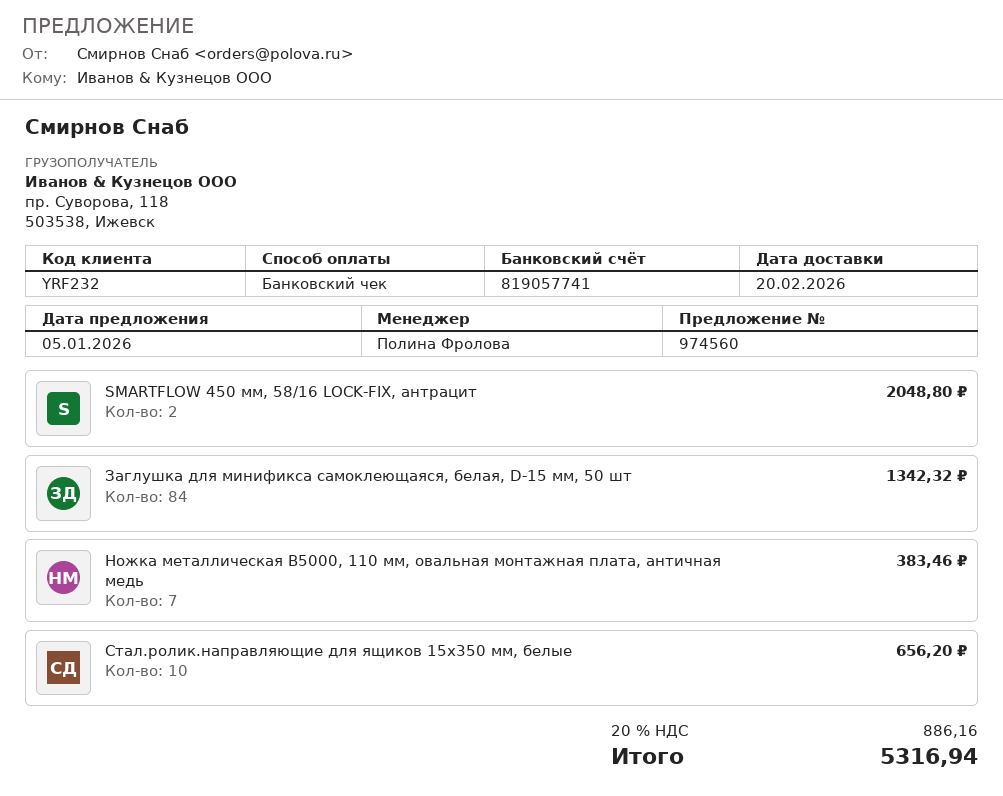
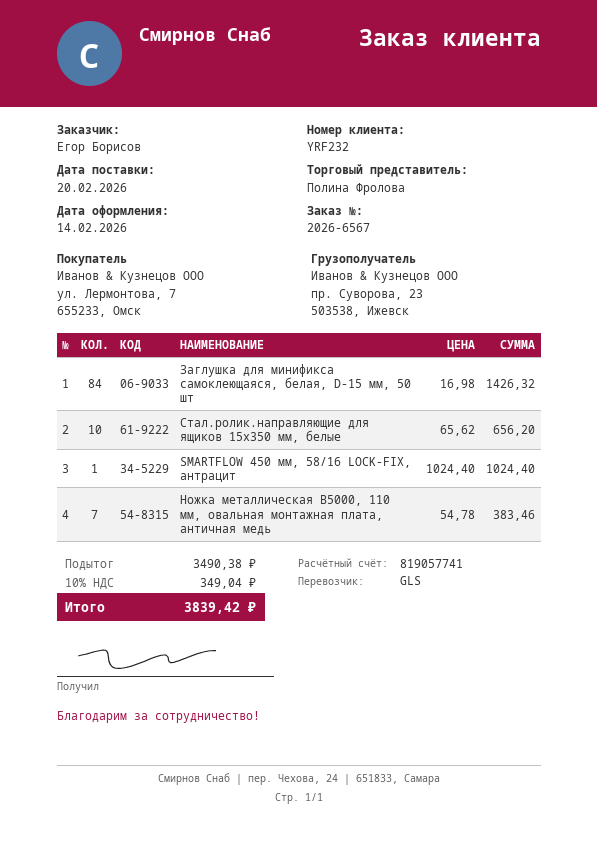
ship to: пр. Суворова, 118, 503538, Ижевск -> пр. Суворова, 23, 503538, Ижевск
SMARTFLOW 450 мм, 58/16 LOCK-FIX, антрацит: 2 for 2048.80 -> 1 for 1024.40
Заглушка для минификса самоклеющаяся, белая, D-15 мм, 50 шт: 84 for 1342.32 -> 84 for 1426.32
tax: 20% = 886.16 -> 10% = 349.04
total: 5316.94 -> 3839.42

